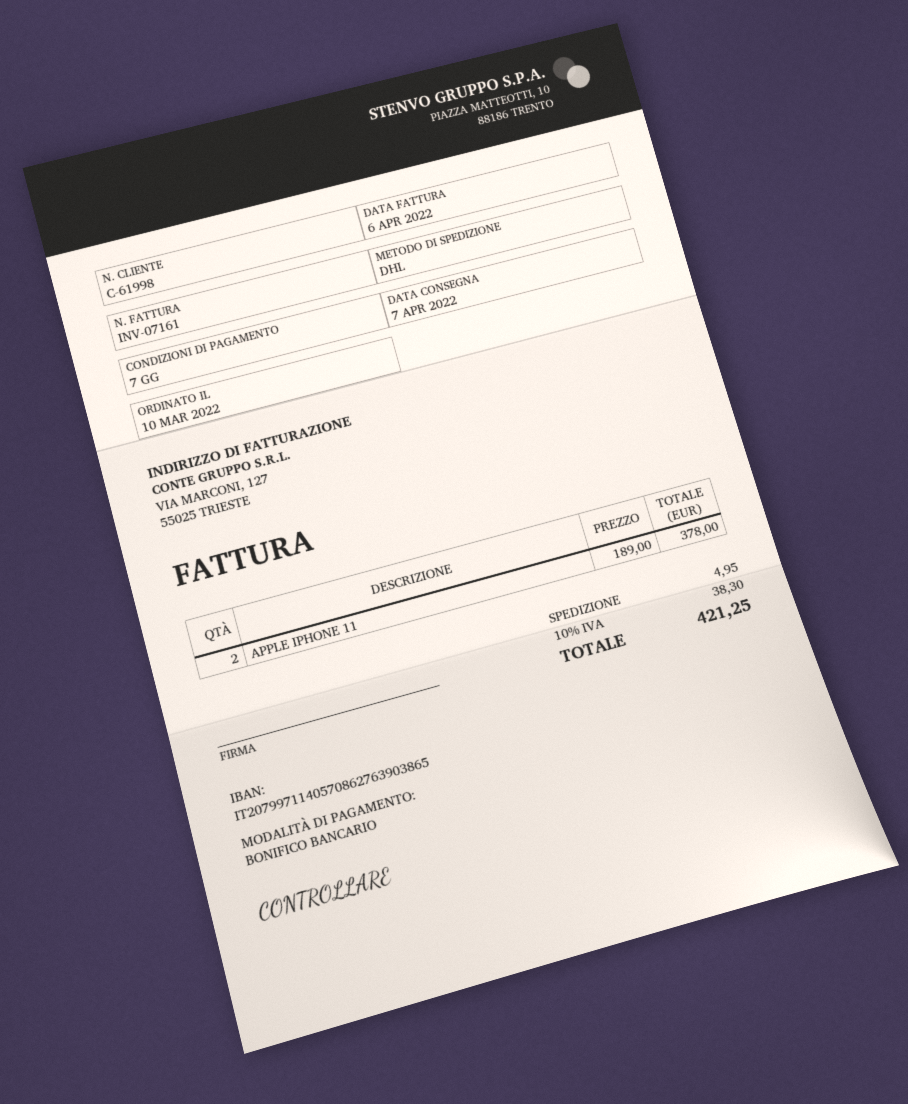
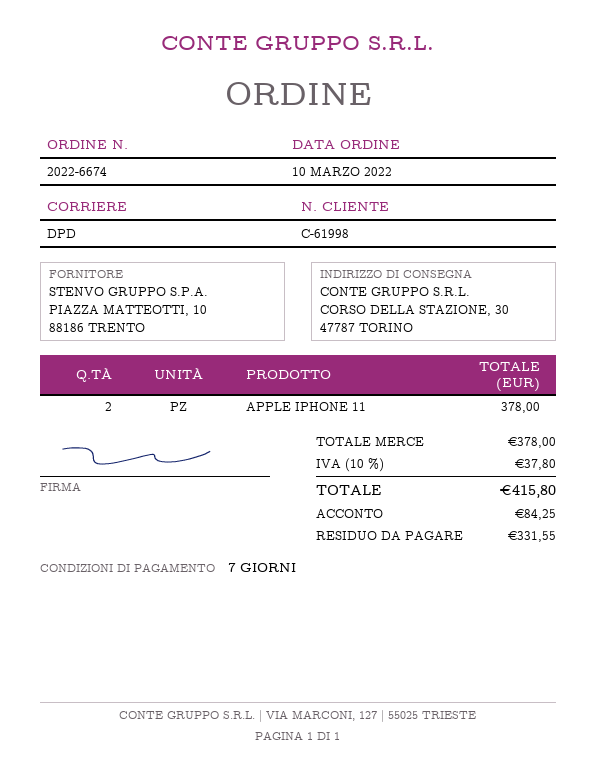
shipping method: DHL -> DPD
shipping: 4.95 -> none
tax: 10% = 38.30 -> 10% = 37.80
total: 421.25 -> 415.80

